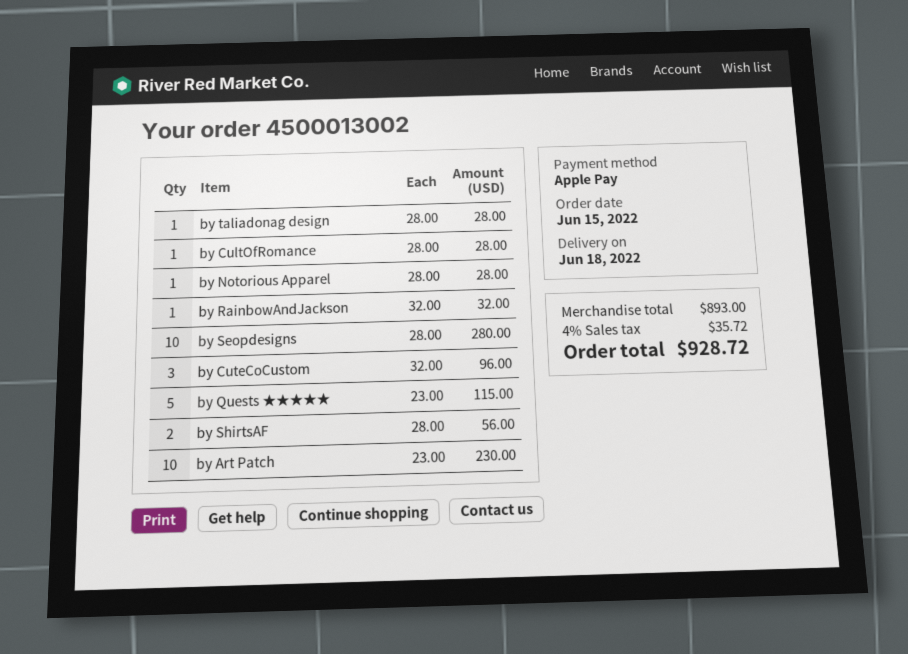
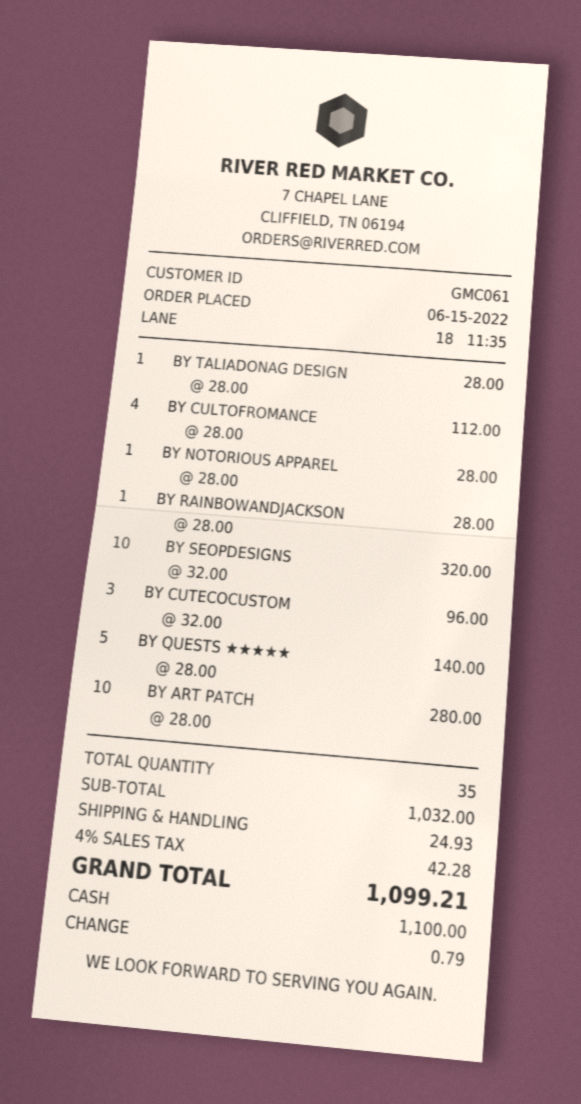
payment method: Apple Pay -> cash
by CultOfRomance: 1 x 28.00 = 28.00 -> 4 x 28.00 = 112.00
by RainbowAndJackson: 1 x 32.00 = 32.00 -> 1 x 28.00 = 28.00
by Seopdesigns: 10 x 28.00 = 280.00 -> 10 x 32.00 = 320.00
by Quests ★★★★★: 5 x 23.00 = 115.00 -> 5 x 28.00 = 140.00
by ShirtsAF: 2 x 28.00 = 56.00 -> none
by Art Patch: 10 x 23.00 = 230.00 -> 10 x 28.00 = 280.00
subtotal: 893.00 -> 1032.00
shipping: none -> 24.93
tax: 4% = 35.72 -> 4% = 42.28
total: 928.72 -> 1099.21

